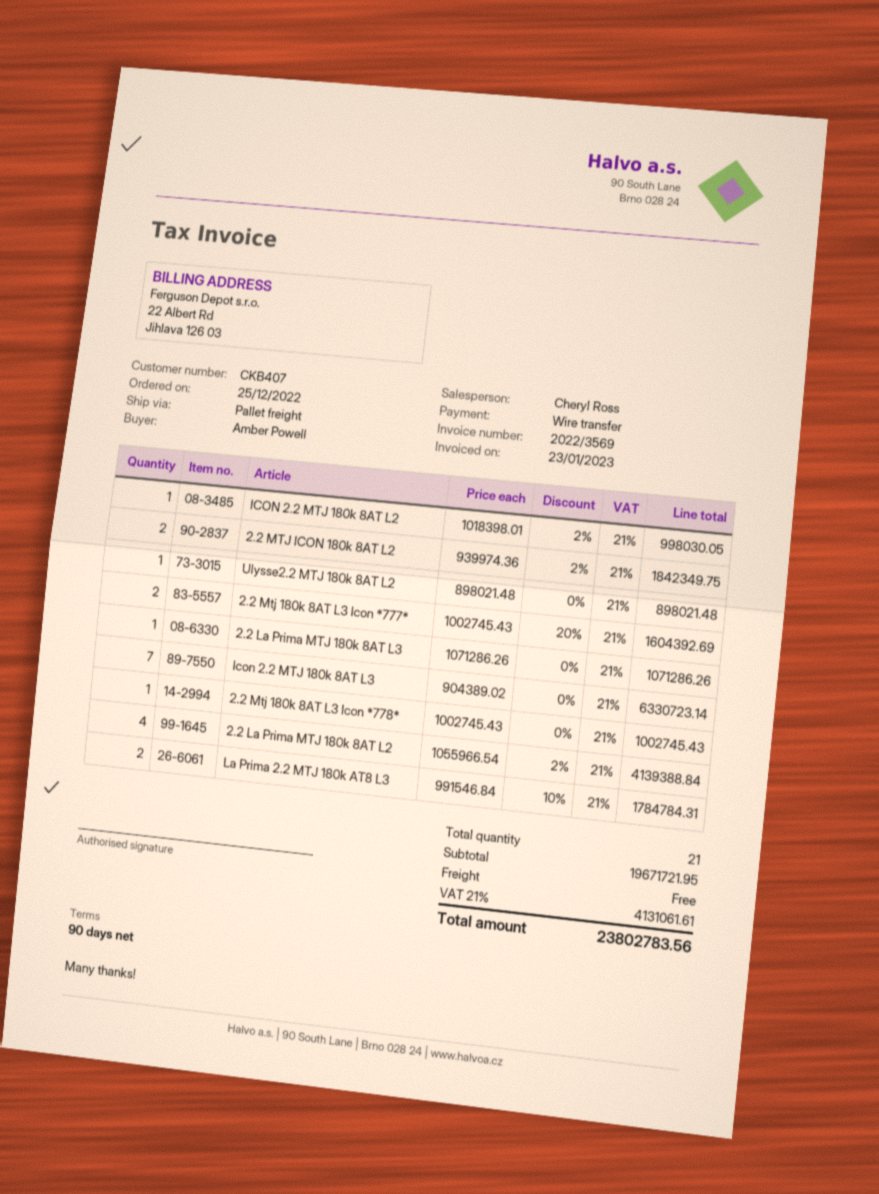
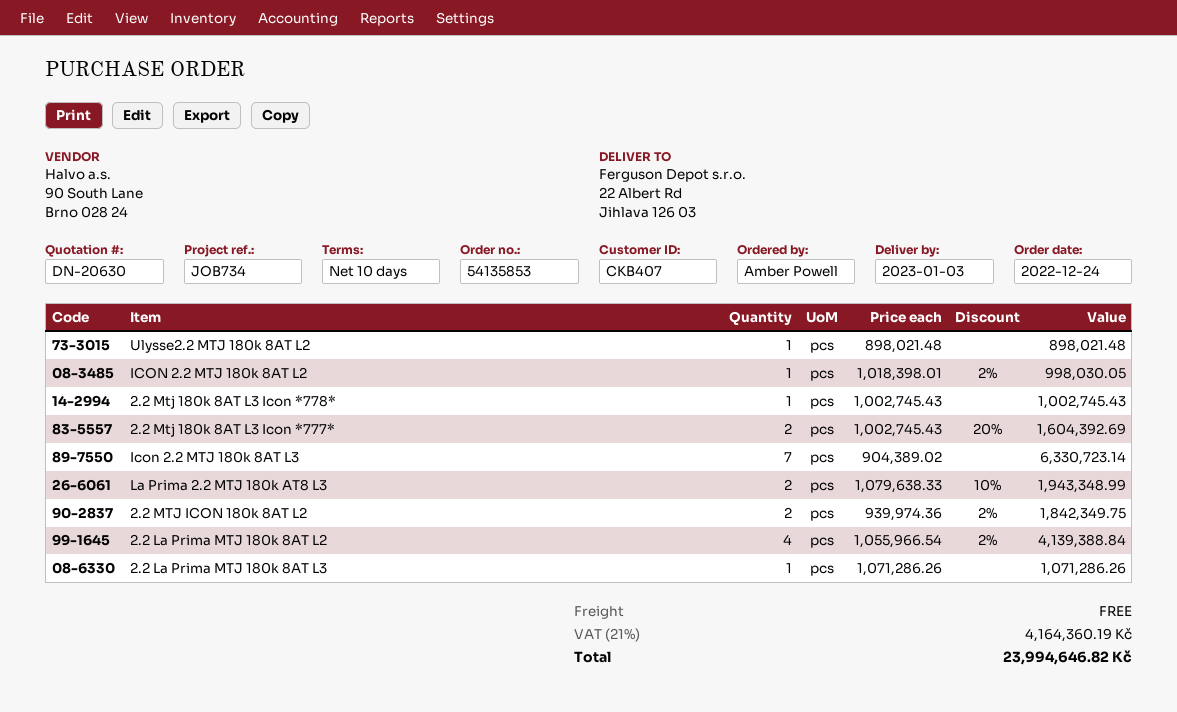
order date: 2022-12-25 -> 2022-12-24
payment terms: 90 days -> 10 days
La Prima 2.2 MTJ 180k AT8 L3: 2 x 991546.84 - 10% = 1784784.31 -> 2 x 1079638.33 - 10% = 1943348.99
tax: 21% = 4131061.61 -> 21% = 4164360.19
total: 23802783.56 -> 23994646.82

